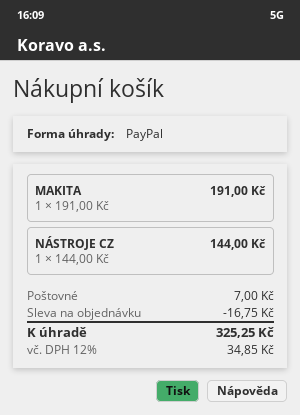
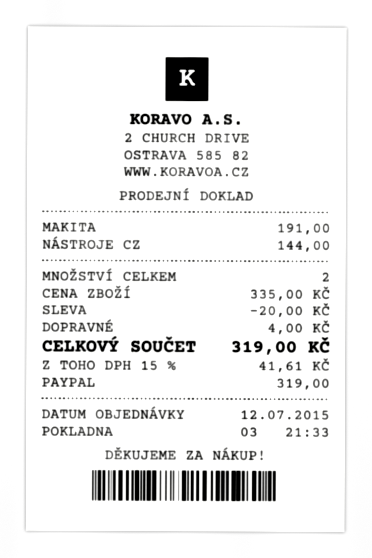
discount: 16.75 -> 20.00
shipping: 7.00 -> 4.00
tax: 12% = 34.85 -> 15% = 41.61
total: 325.25 -> 319.00

